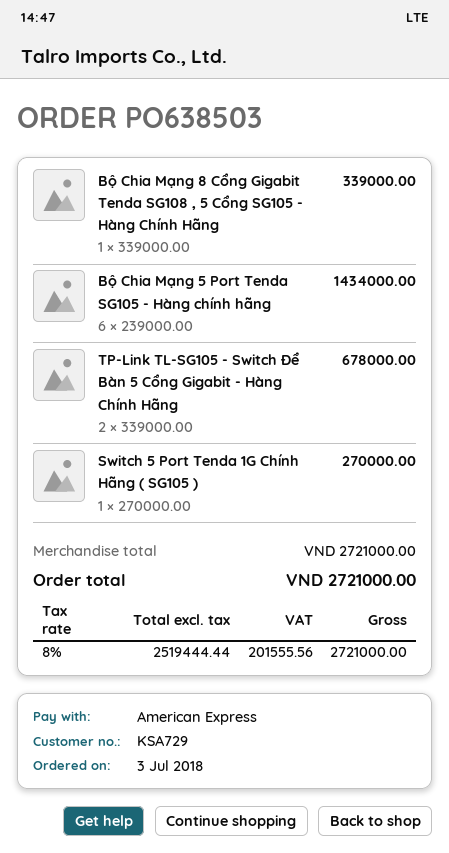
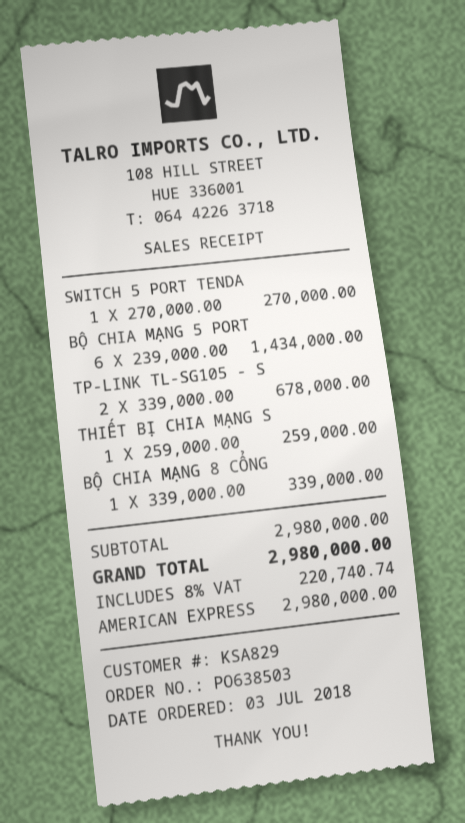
customer number: KSA729 -> KSA829
THIẾT BỊ CHIA MẠNG S: none -> 1 x 259000.00 = 259000.00
subtotal: 2721000.00 -> 2980000.00
tax: 8% = 201555.56 -> 8% = 220740.74
total: 2721000.00 -> 2980000.00

